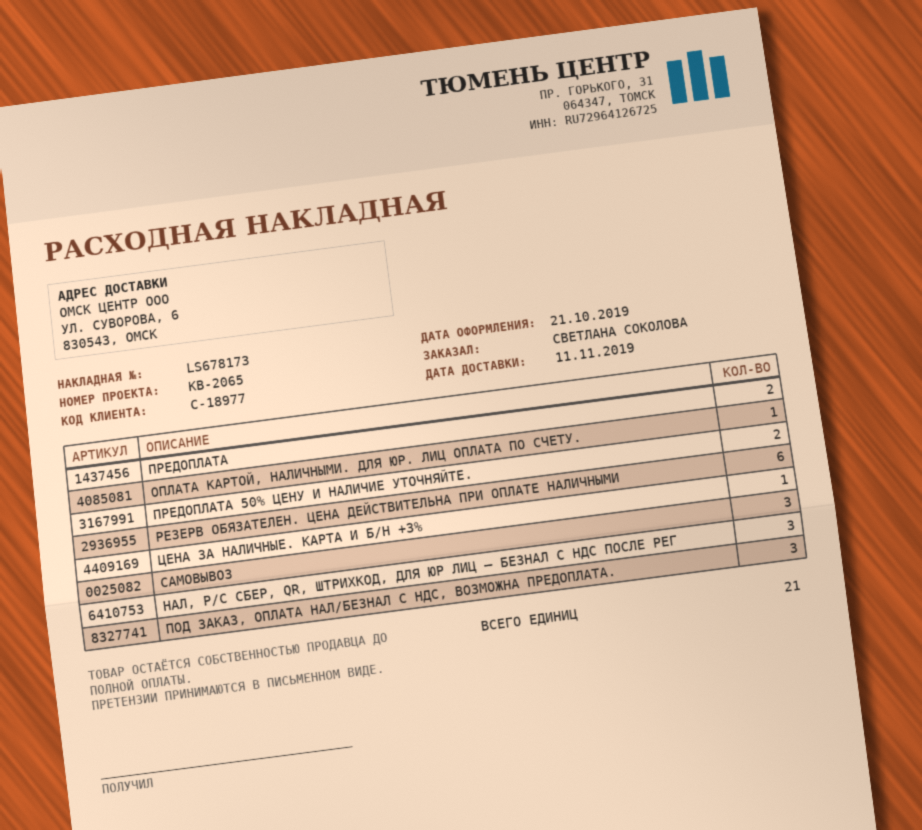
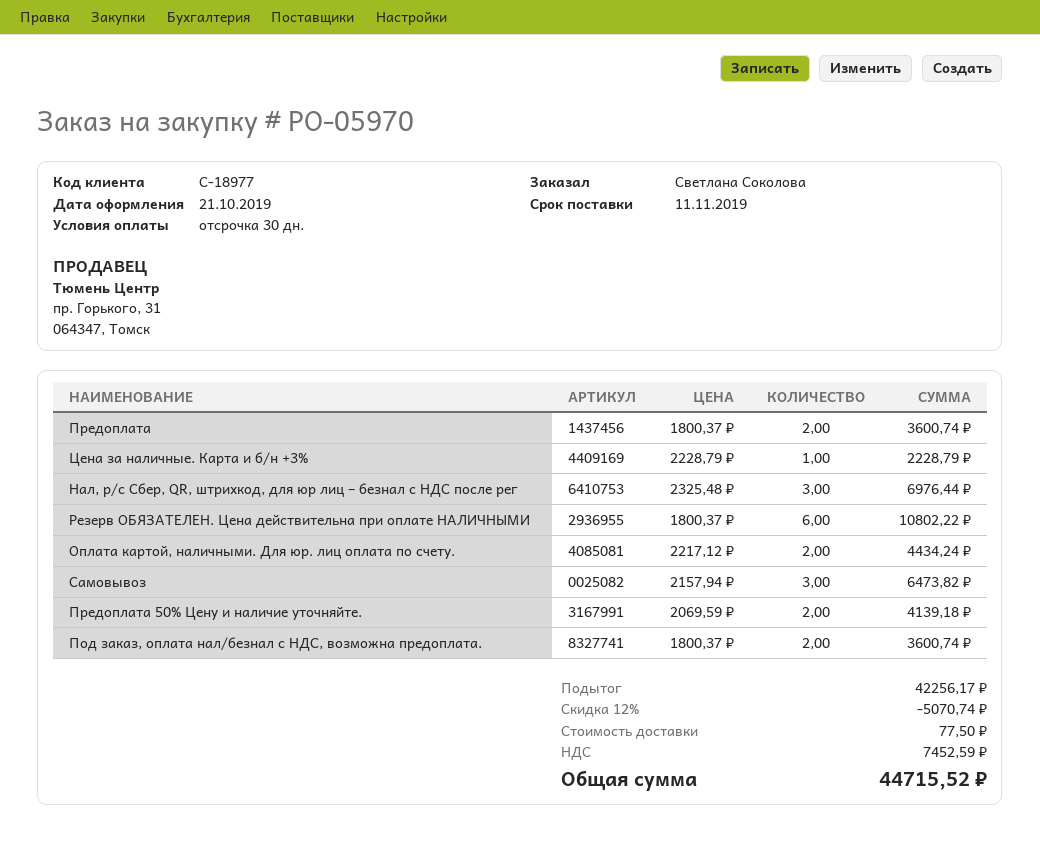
ОПЛАТА КАРТОЙ, НАЛИЧНЫМИ. ДЛЯ ЮР. ЛИЦ ОПЛАТА ПО СЧЕТУ.: 1 -> 2
ПОД ЗАКАЗ, ОПЛАТА НАЛ/БЕЗНАЛ С НДС, ВОЗМОЖНА ПРЕДОПЛАТА.: 3 -> 2

